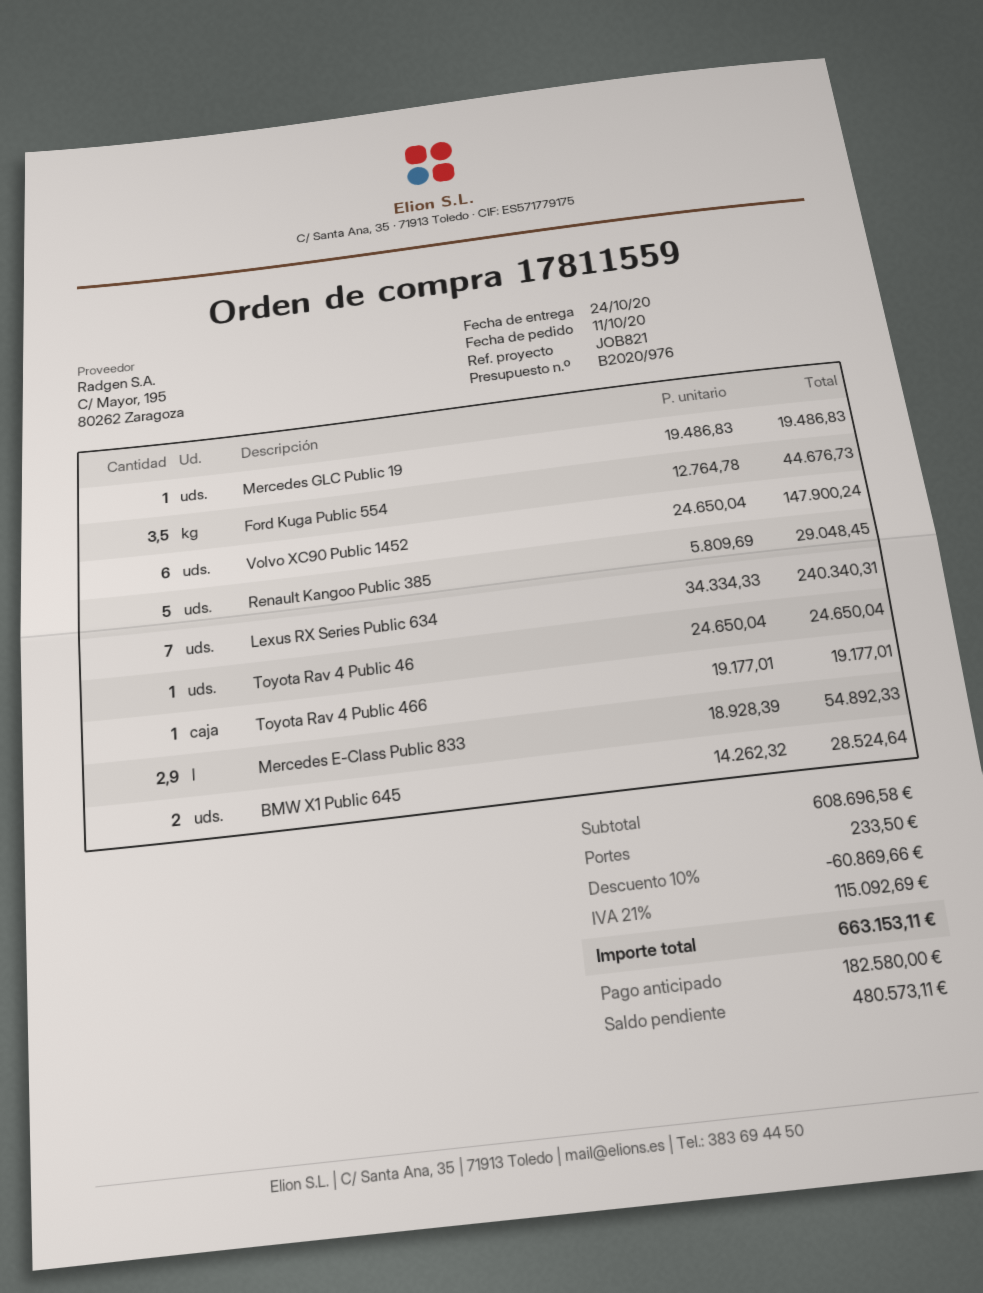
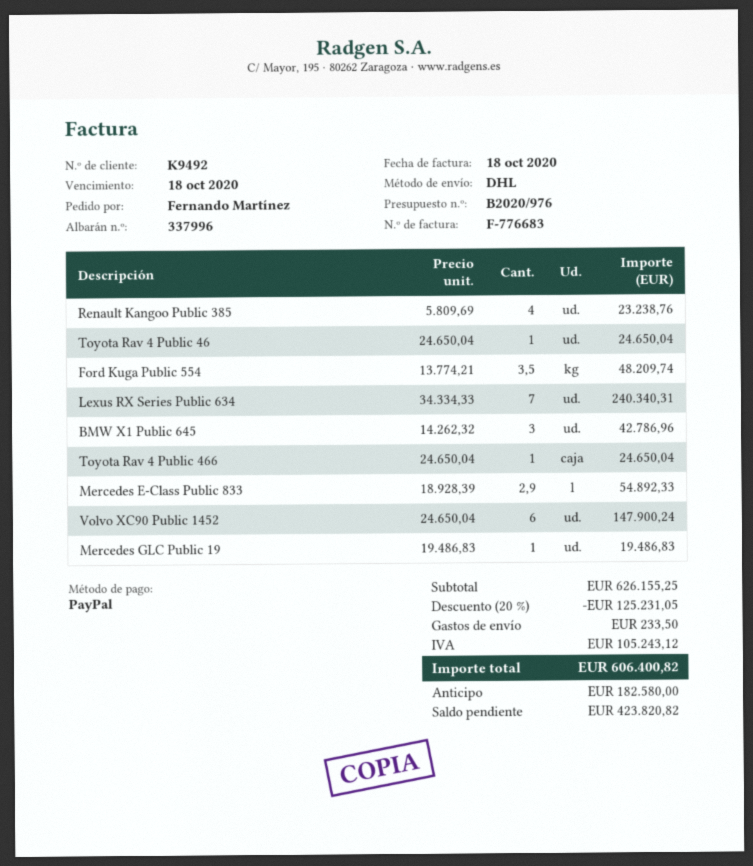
Ford Kuga Public 554: 3.5 x 12764.78 = 44676.73 -> 3.5 x 13774.21 = 48209.74
Renault Kangoo Public 385: 5 x 5809.69 = 29048.45 -> 4 x 5809.69 = 23238.76
Toyota Rav 4 Public 466: 1 x 19177.01 = 19177.01 -> 1 x 24650.04 = 24650.04
BMW X1 Public 645: 2 x 14262.32 = 28524.64 -> 3 x 14262.32 = 42786.96
subtotal: 608696.58 -> 626155.25
discount: 10% = 60869.66 -> 20% = 125231.05
tax: 115092.69 -> 105243.12
total: 663153.11 -> 606400.82
balance: 480573.11 -> 423820.82

